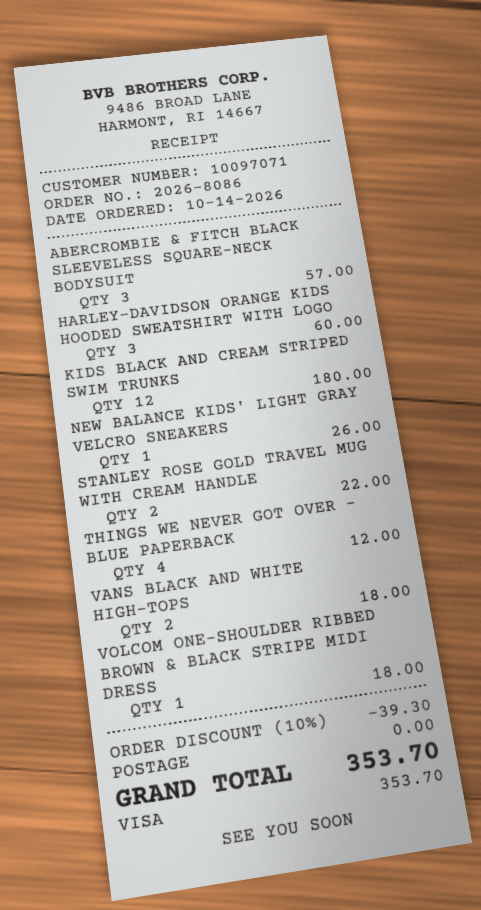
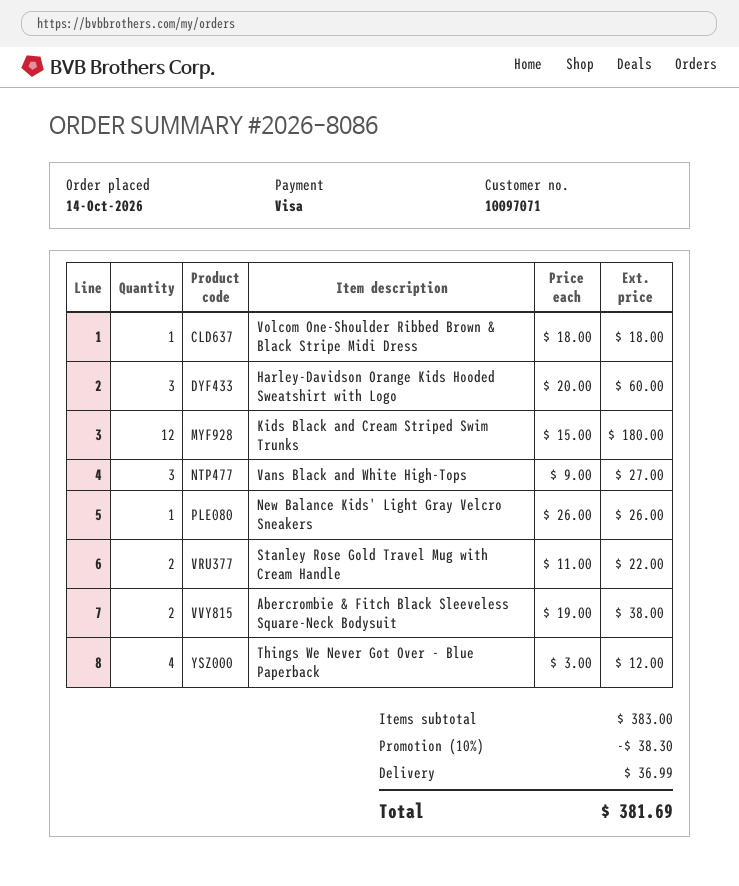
ABERCROMBIE & FITCH BLACK SLEEVELESS SQUARE-NECK BODYSUIT: 3 for 57.00 -> 2 for 38.00
VANS BLACK AND WHITE HIGH-TOPS: 2 for 18.00 -> 3 for 27.00
discount: 10% = 39.30 -> 10% = 38.30
shipping: 0.00 -> 36.99
total: 353.70 -> 381.69

